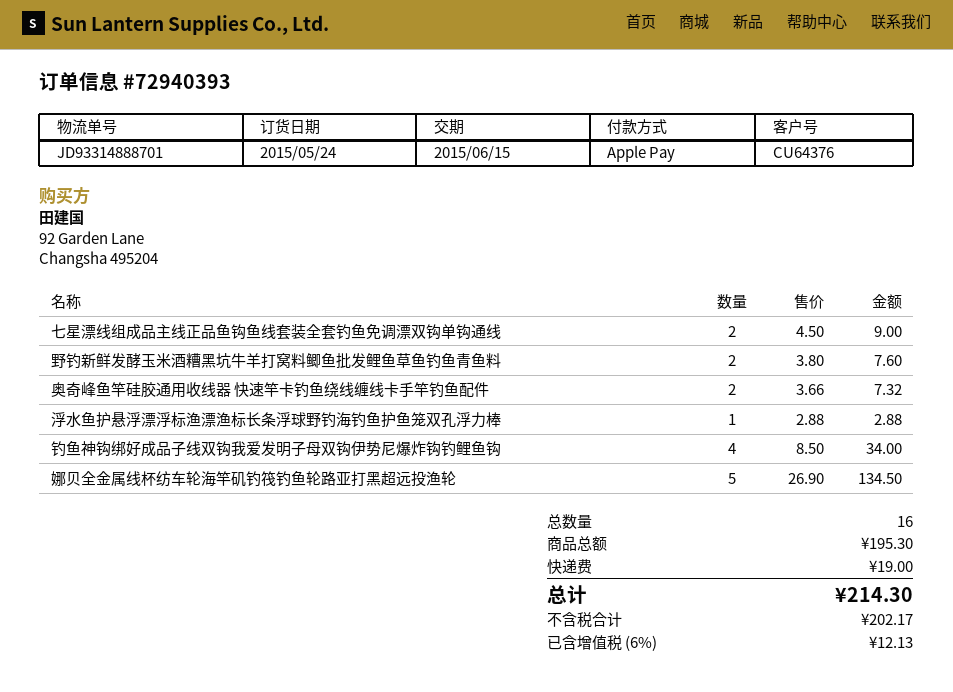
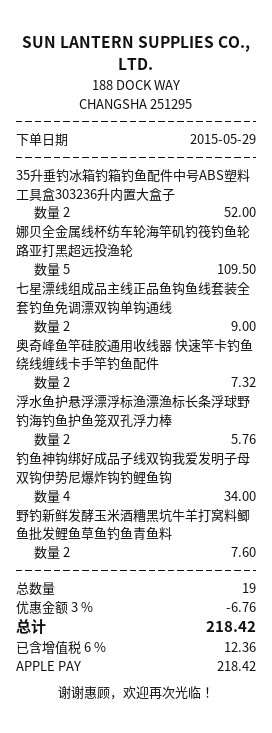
order date: 2015-05-24 -> 2015-05-29
浮水鱼护悬浮漂浮标渔漂渔标长条浮球野钓海钓鱼护鱼笼双孔浮力棒: 1 for 2.88 -> 2 for 5.76
娜贝全金属线杯纺车轮海竿矶钓筏钓鱼轮路亚打黑超远投渔轮: 5 for 134.50 -> 5 for 109.50
35升垂钓冰箱钓箱钓鱼配件中号ABS塑料工具盒303236升内置大盒子: none -> 2 for 52.00
total quantity: 16 -> 19
discount: none -> 3% = 6.76
shipping: 19.00 -> none
tax: 6% = 12.13 -> 6% = 12.36
total: 214.30 -> 218.42

